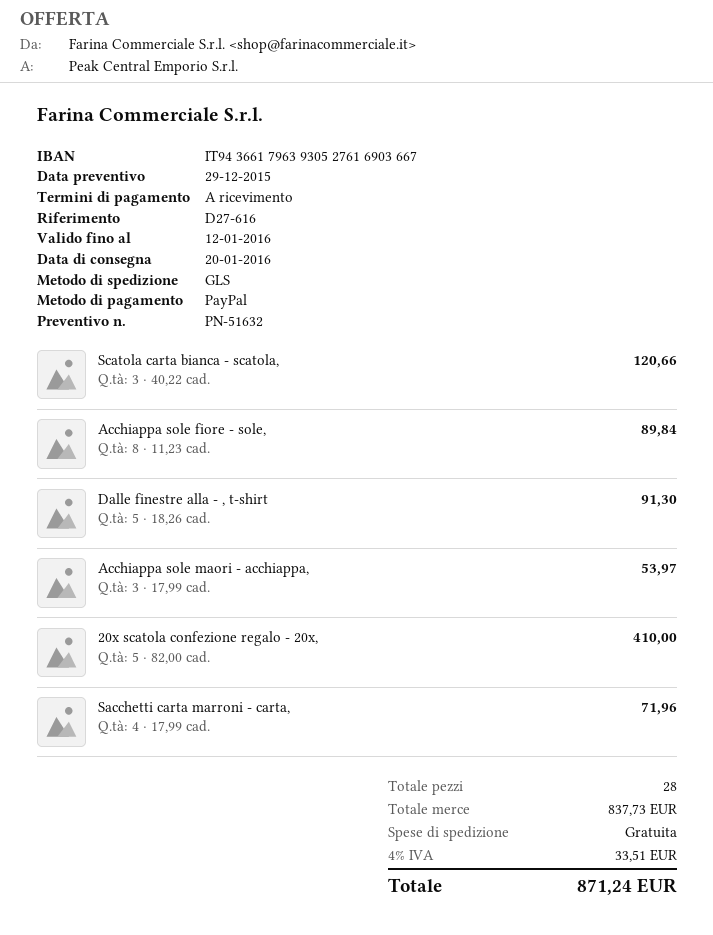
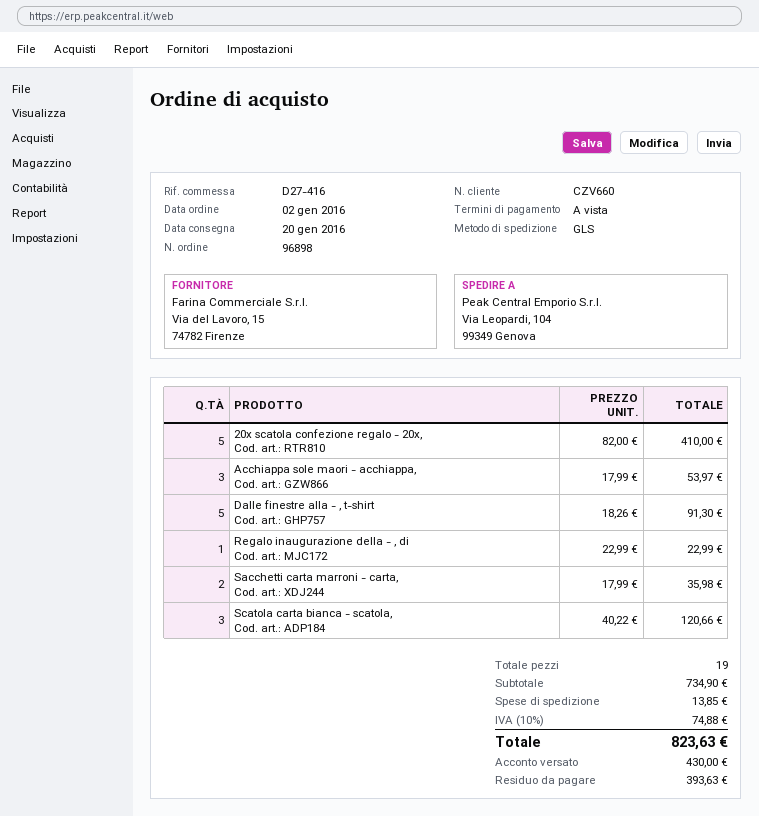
reference: D27-616 -> D27-416
Acchiappa sole fiore - sole,: 8 x 11.23 = 89.84 -> none
Sacchetti carta marroni - carta,: 4 x 17.99 = 71.96 -> 2 x 17.99 = 35.98
Regalo inaugurazione della - , di: none -> 1 x 22.99 = 22.99
total quantity: 28 -> 19
subtotal: 837.73 -> 734.90
shipping: 0.00 -> 13.85
tax: 4% = 33.51 -> 10% = 74.88
total: 871.24 -> 823.63

